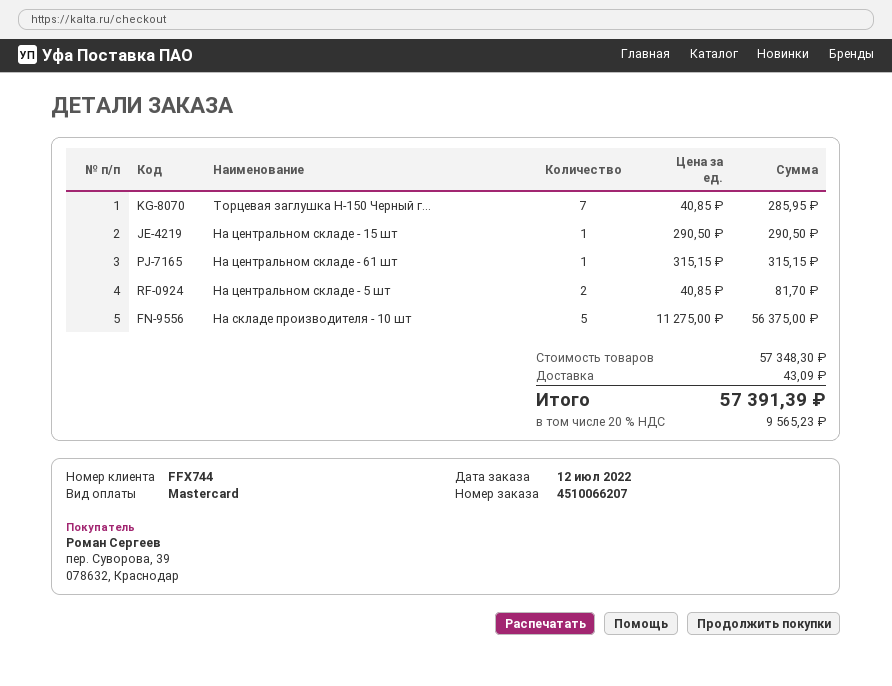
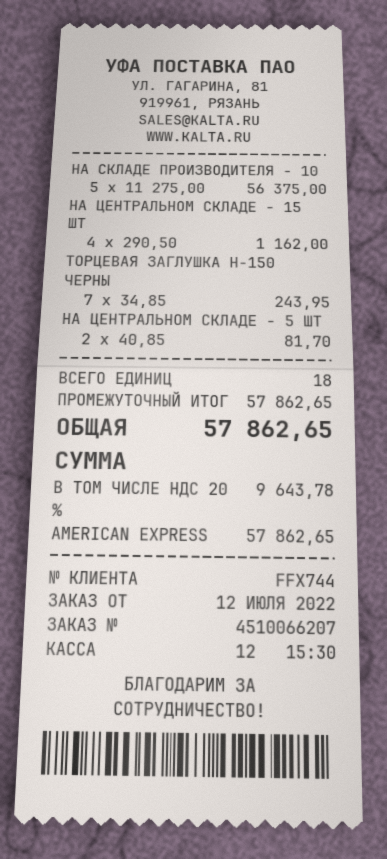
payment method: Mastercard -> American Express
Торцевая заглушка Н-150 Черный г...: 7 x 40.85 = 285.95 -> 7 x 34.85 = 243.95
На центральном складе - 15 шт: 1 x 290.50 = 290.50 -> 4 x 290.50 = 1162.00
На центральном складе - 61 шт: 1 x 315.15 = 315.15 -> none
subtotal: 57348.30 -> 57862.65
shipping: 43.09 -> none
tax: 20% = 9565.23 -> 20% = 9643.78
total: 57391.39 -> 57862.65

